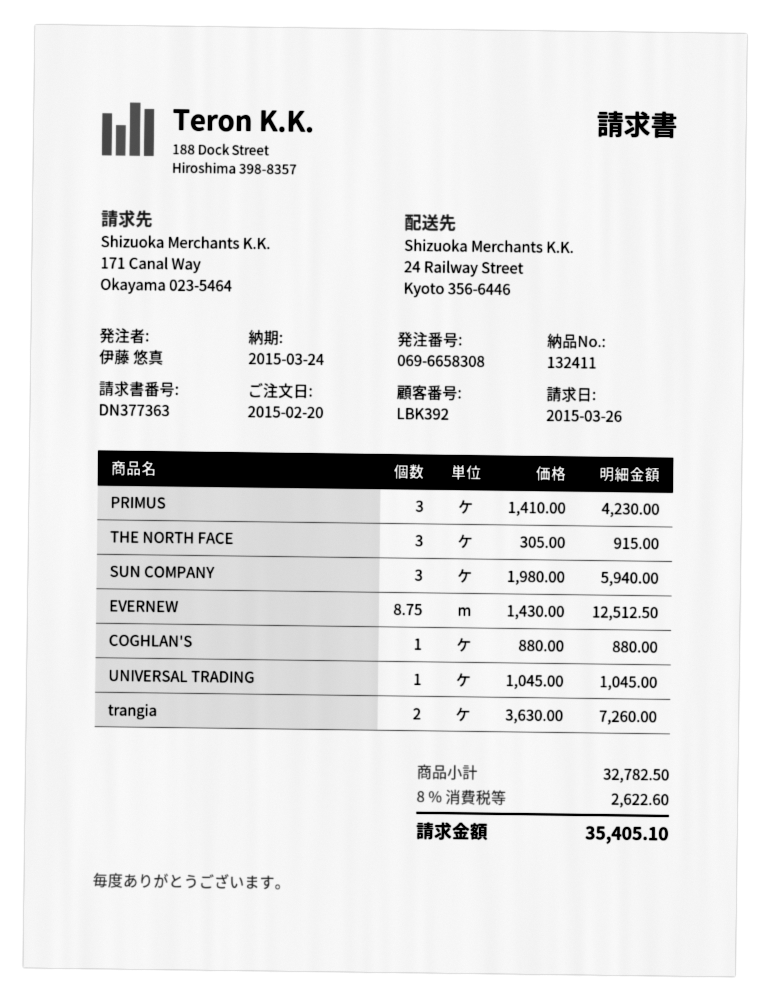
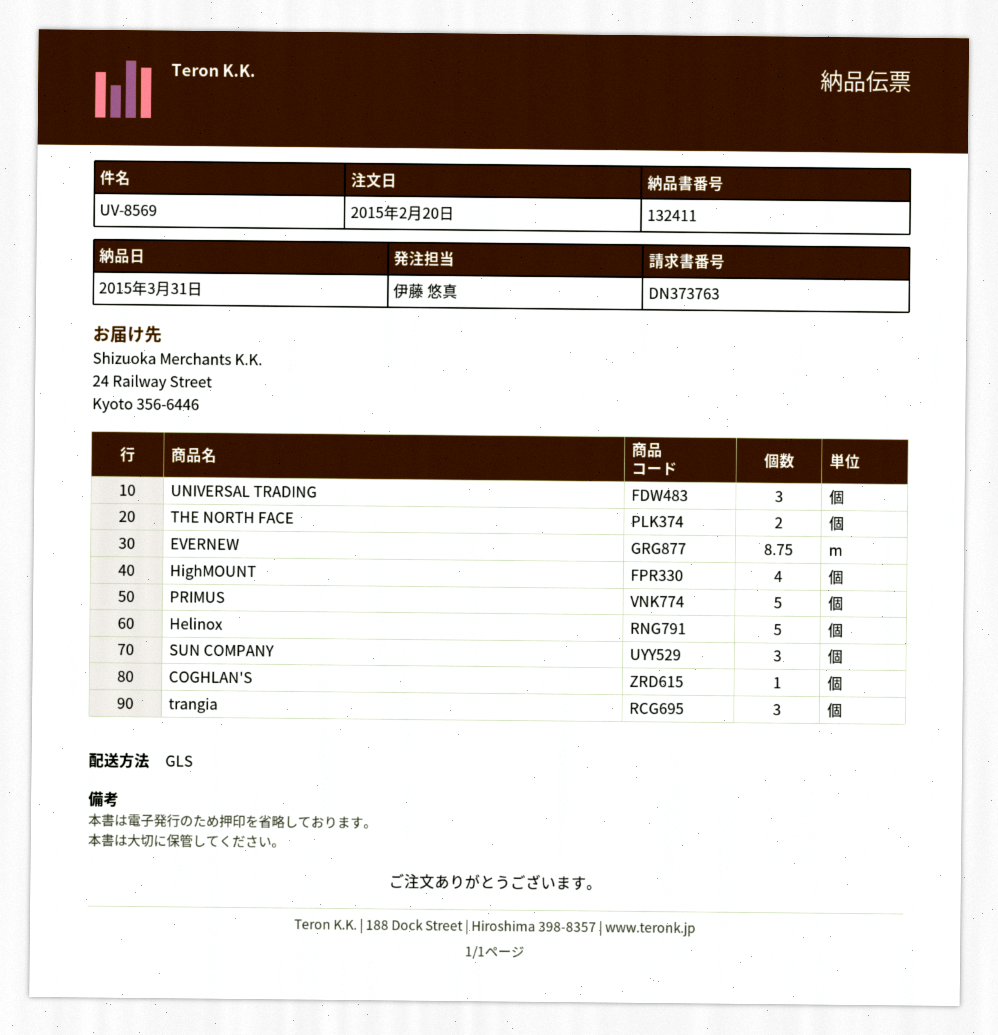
delivery date: 2015-03-24 -> 2015-03-31
invoice number: DN377363 -> DN373763
PRIMUS: 3 -> 5
THE NORTH FACE: 3 -> 2
UNIVERSAL TRADING: 1 -> 3
trangia: 2 -> 3
HighMOUNT: none -> 4
Helinox: none -> 5

